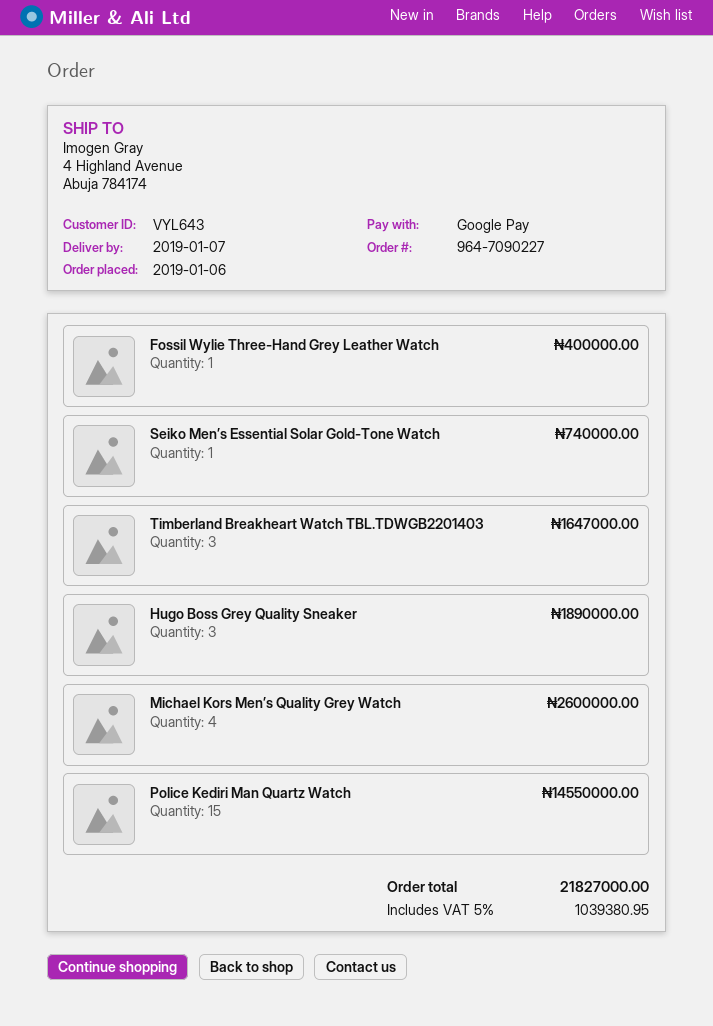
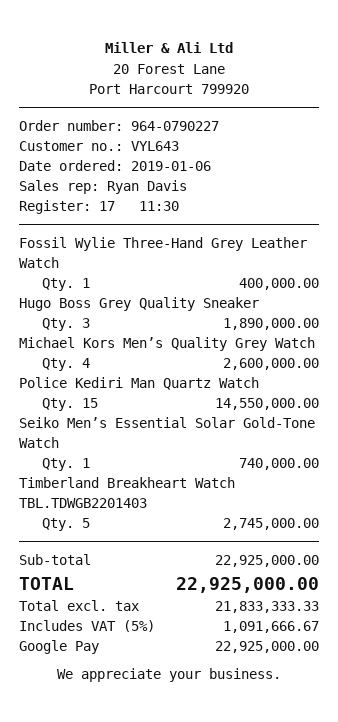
order number: 964-7090227 -> 964-0790227
Timberland Breakheart Watch TBL.TDWGB2201403: 3 for 1647000.00 -> 5 for 2745000.00
tax: 5% = 1039380.95 -> 5% = 1091666.67
total: 21827000.00 -> 22925000.00

